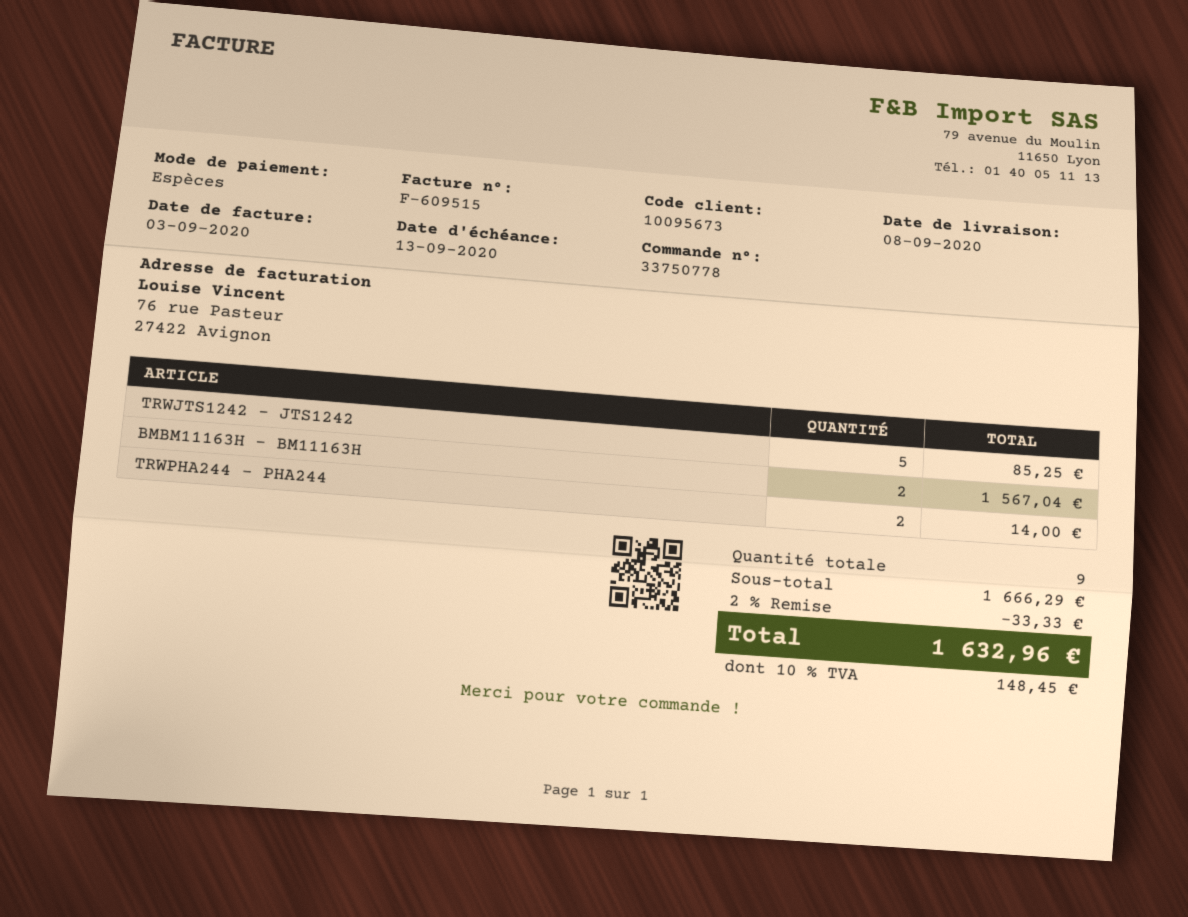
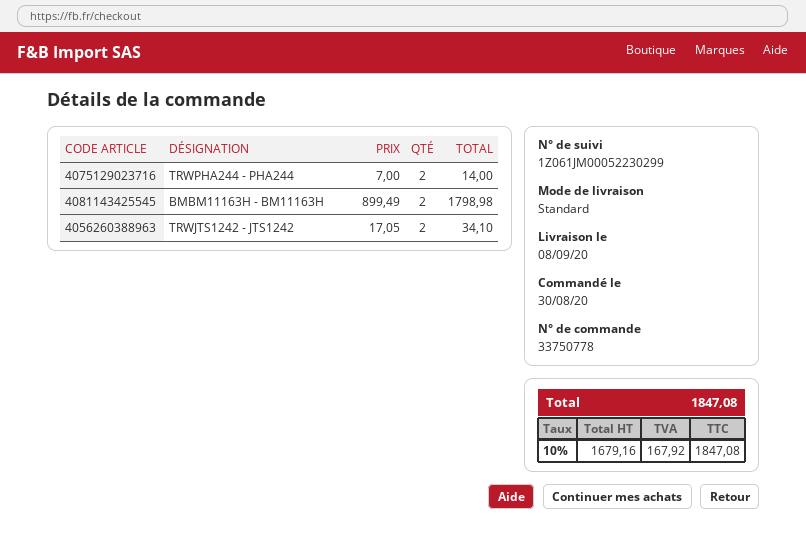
TRWJTS1242 - JTS1242: 5 for 85.25 -> 2 for 34.10
BMBM11163H - BM11163H: 2 for 1567.04 -> 2 for 1798.98
discount: 2% = 33.33 -> none
tax: 10% = 148.45 -> 10% = 167.92
total: 1632.96 -> 1847.08

